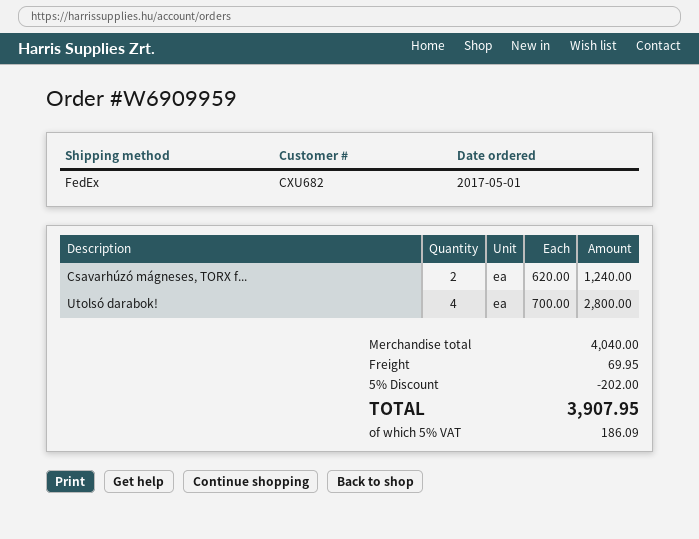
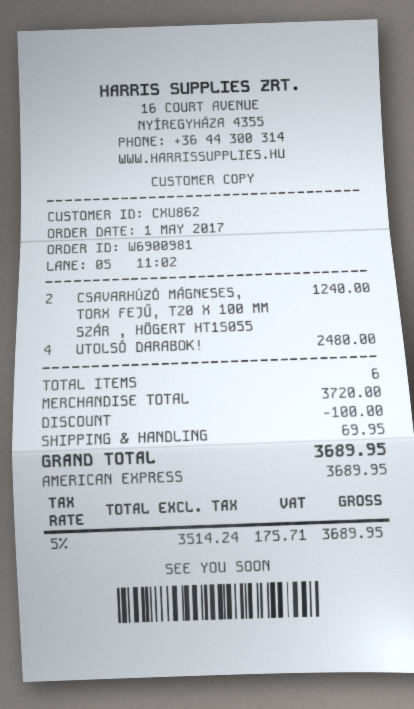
order number: W6909959 -> W6900981
customer number: CXU682 -> CXU862
Utolsó darabok!: 4 for 2800.00 -> 4 for 2480.00
subtotal: 4040.00 -> 3720.00
discount: 202.00 -> 100.00
tax: 5% = 186.09 -> 5% = 175.71
total: 3907.95 -> 3689.95

